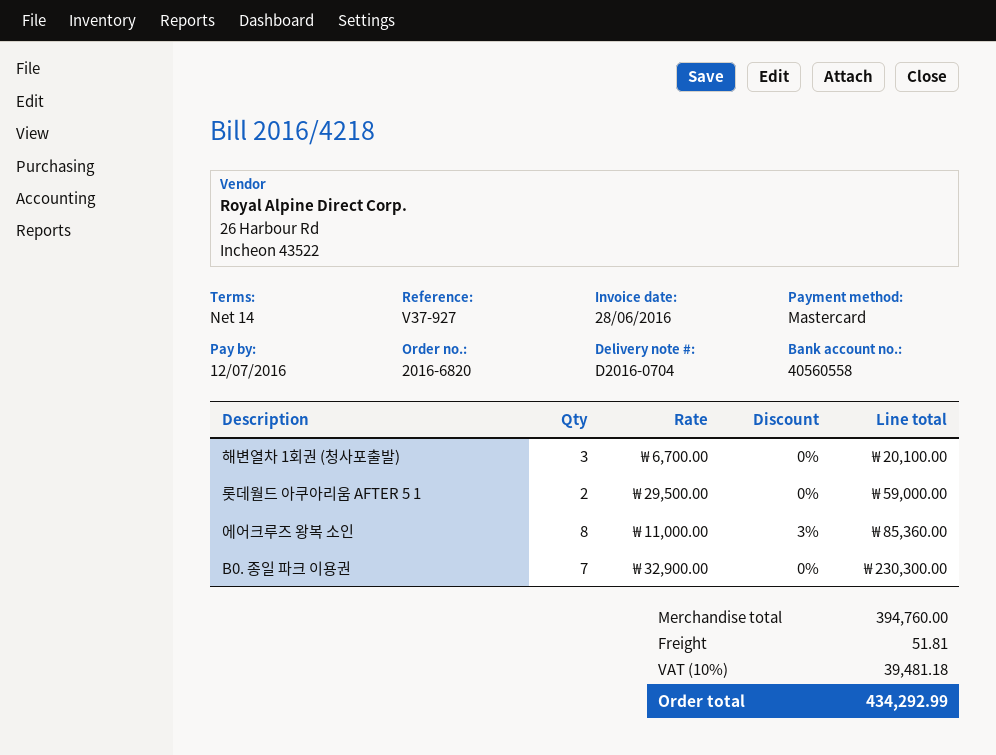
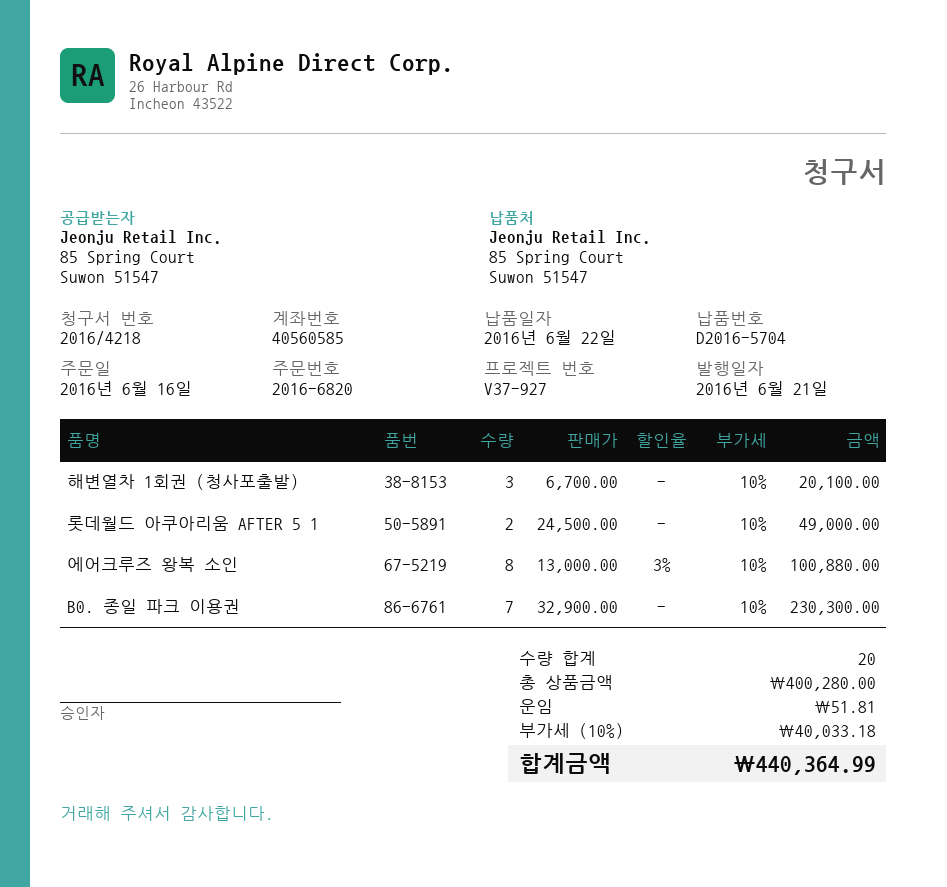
delivery note number: D2016-0704 -> D2016-5704
invoice date: 2016-06-28 -> 2016-06-21
bank account: 40560558 -> 40560585
롯데월드 아쿠아리움 AFTER 5 1: 2 x 29500.00 = 59000.00 -> 2 x 24500.00 = 49000.00
에어크루즈 왕복 소인: 8 x 11000.00 - 3% = 85360.00 -> 8 x 13000.00 - 3% = 100880.00
subtotal: 394760.00 -> 400280.00
tax: 10% = 39481.18 -> 10% = 40033.18
total: 434292.99 -> 440364.99

